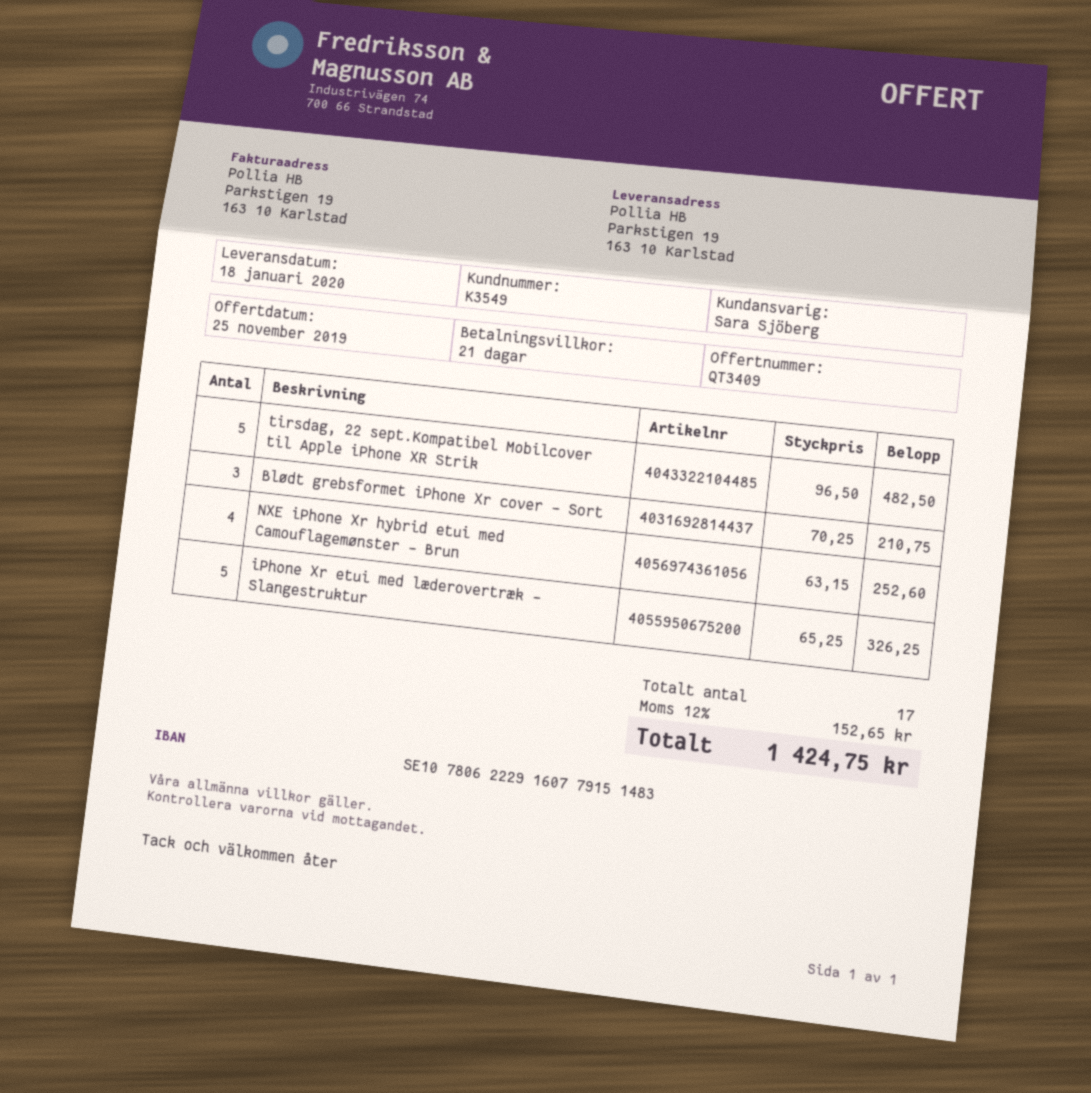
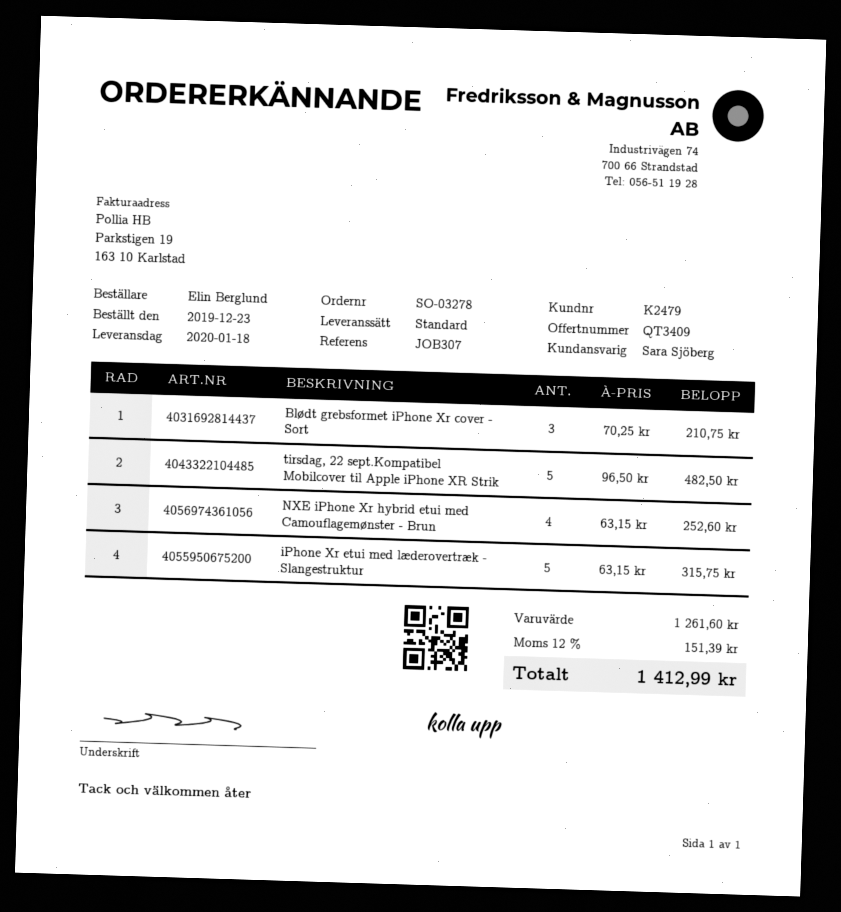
customer number: K3549 -> K2479
iPhone Xr etui med læderovertræk - Slangestruktur: 5 x 65.25 = 326.25 -> 5 x 63.15 = 315.75
tax: 12% = 152.65 -> 12% = 151.39
total: 1424.75 -> 1412.99

